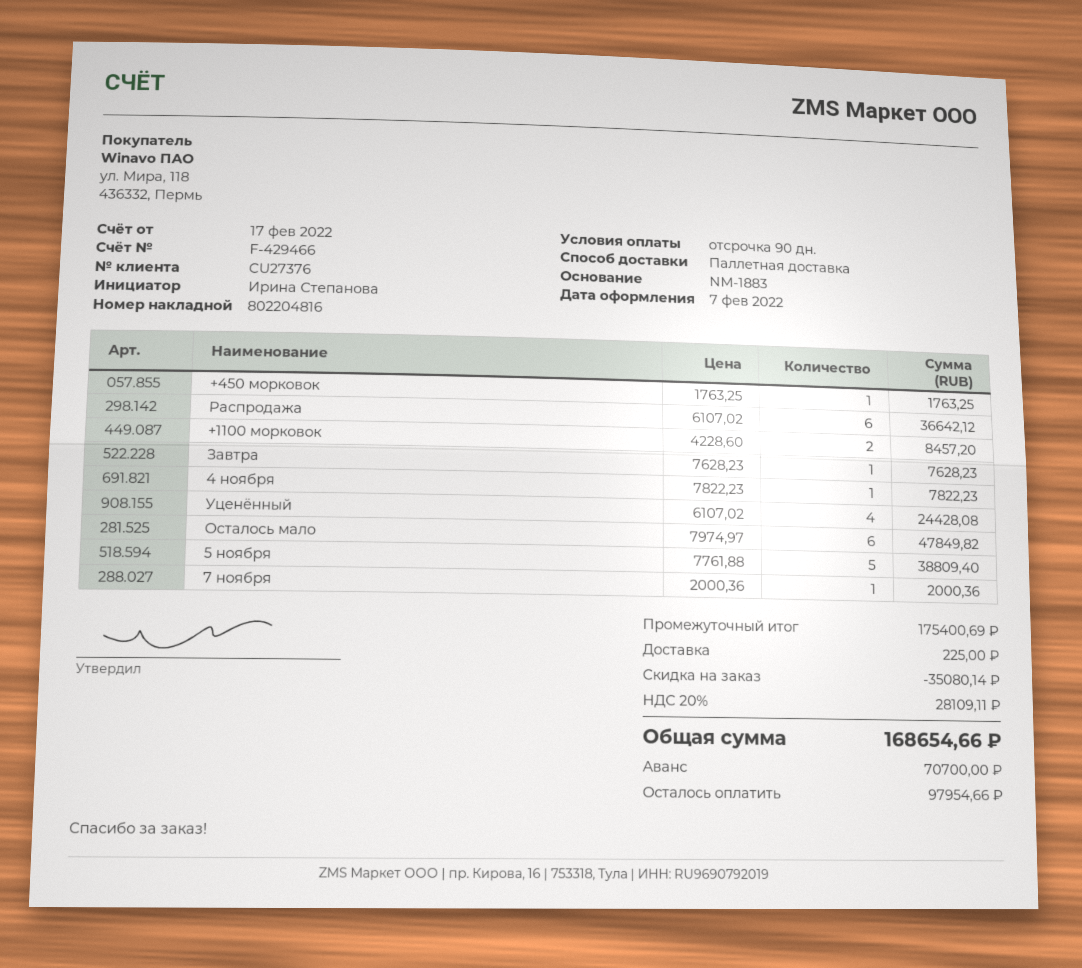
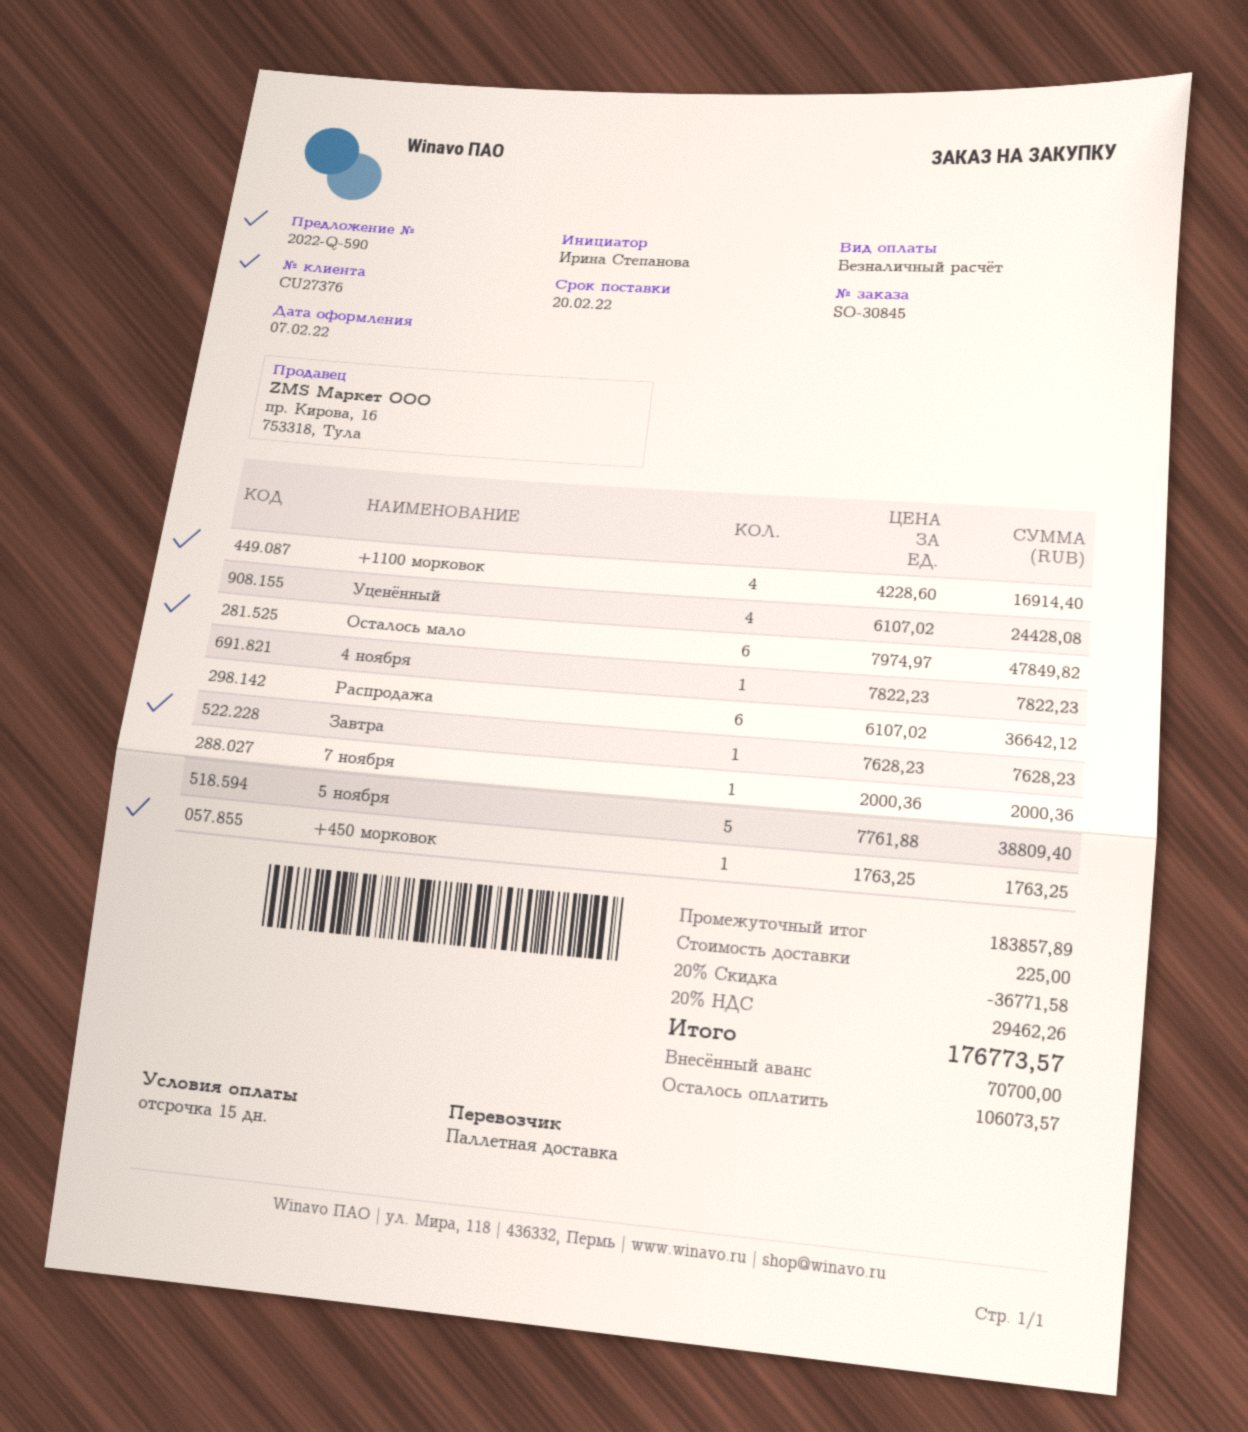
payment terms: 90 days -> 15 days
+1100 морковок: 2 x 4228.60 = 8457.20 -> 4 x 4228.60 = 16914.40
subtotal: 175400.69 -> 183857.89
discount: 35080.14 -> 36771.58
tax: 20% = 28109.11 -> 20% = 29462.26
total: 168654.66 -> 176773.57
balance: 97954.66 -> 106073.57

